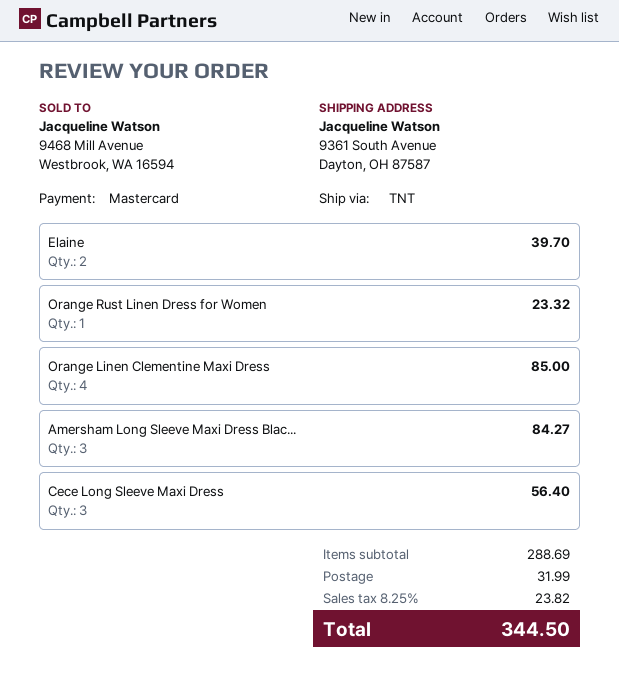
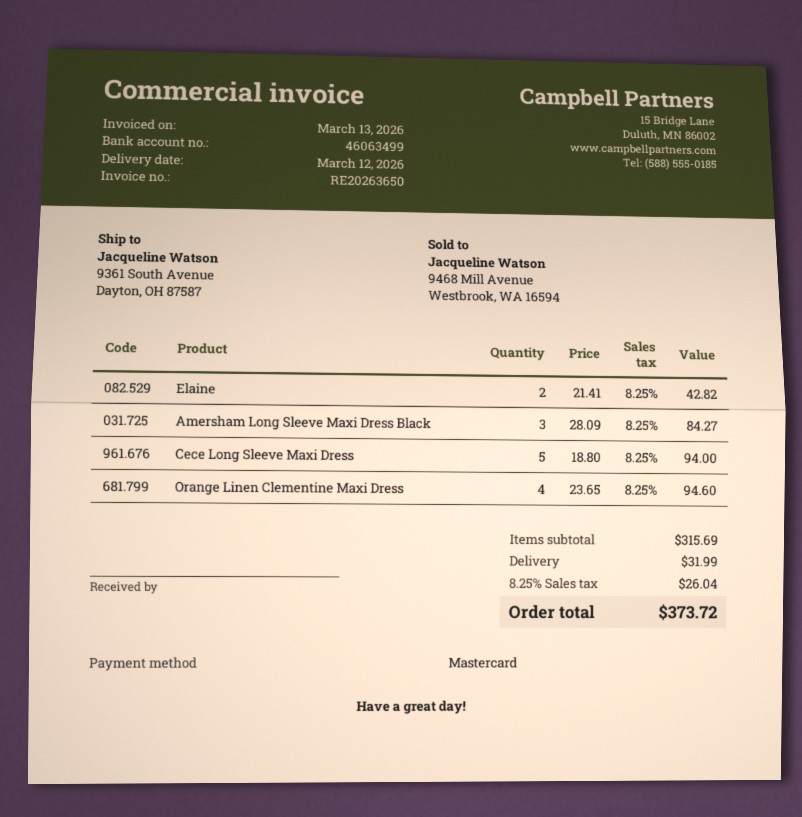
Elaine: 2 for 39.70 -> 2 for 42.82
Orange Rust Linen Dress for Women: 1 for 23.32 -> none
Orange Linen Clementine Maxi Dress: 4 for 85.00 -> 4 for 94.60
Cece Long Sleeve Maxi Dress: 3 for 56.40 -> 5 for 94.00
subtotal: 288.69 -> 315.69
tax: 8.25% = 23.82 -> 8.25% = 26.04
total: 344.50 -> 373.72

